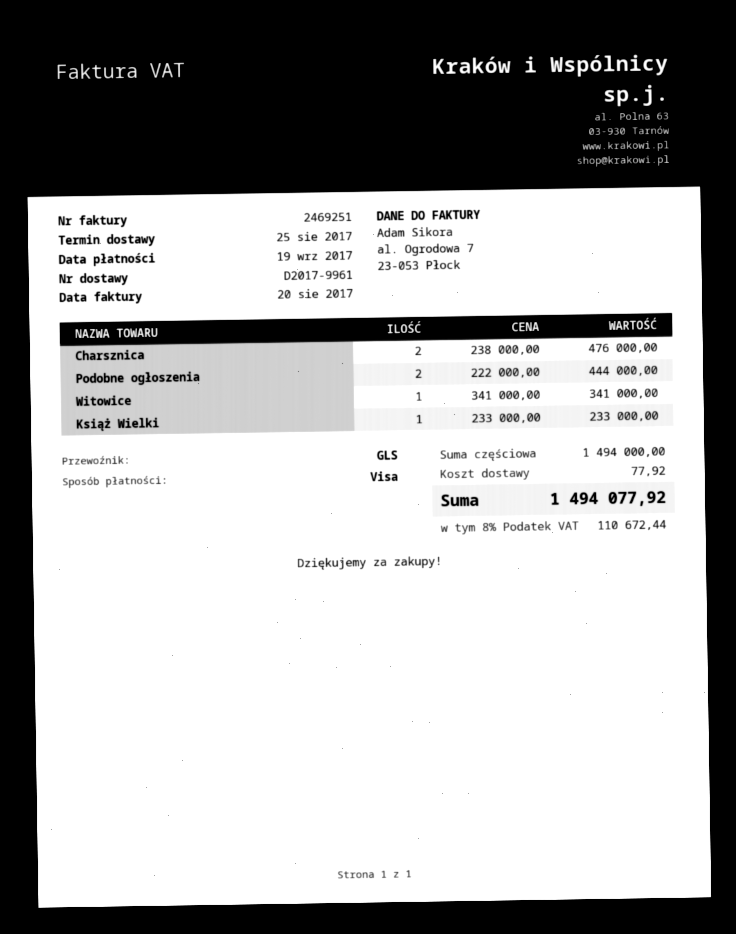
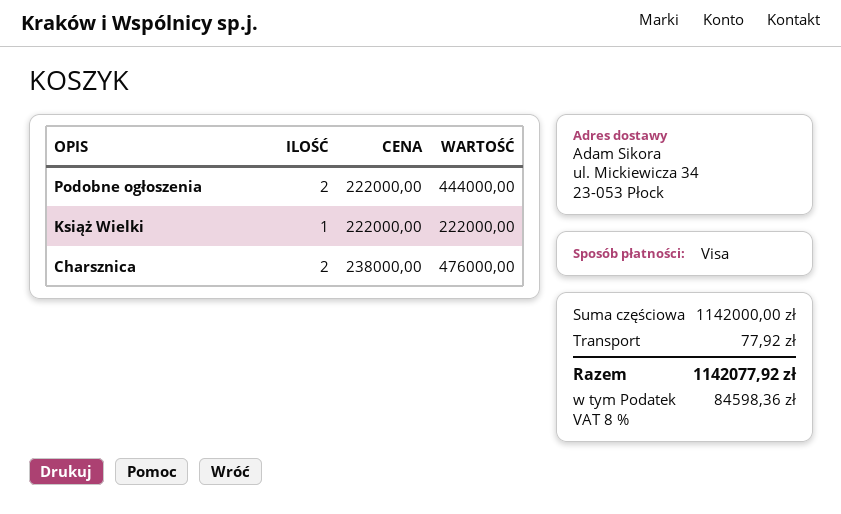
Witowice: 1 x 341000.00 = 341000.00 -> none
Książ Wielki: 1 x 233000.00 = 233000.00 -> 1 x 222000.00 = 222000.00
subtotal: 1494000.00 -> 1142000.00
tax: 8% = 110672.44 -> 8% = 84598.36
total: 1494077.92 -> 1142077.92

